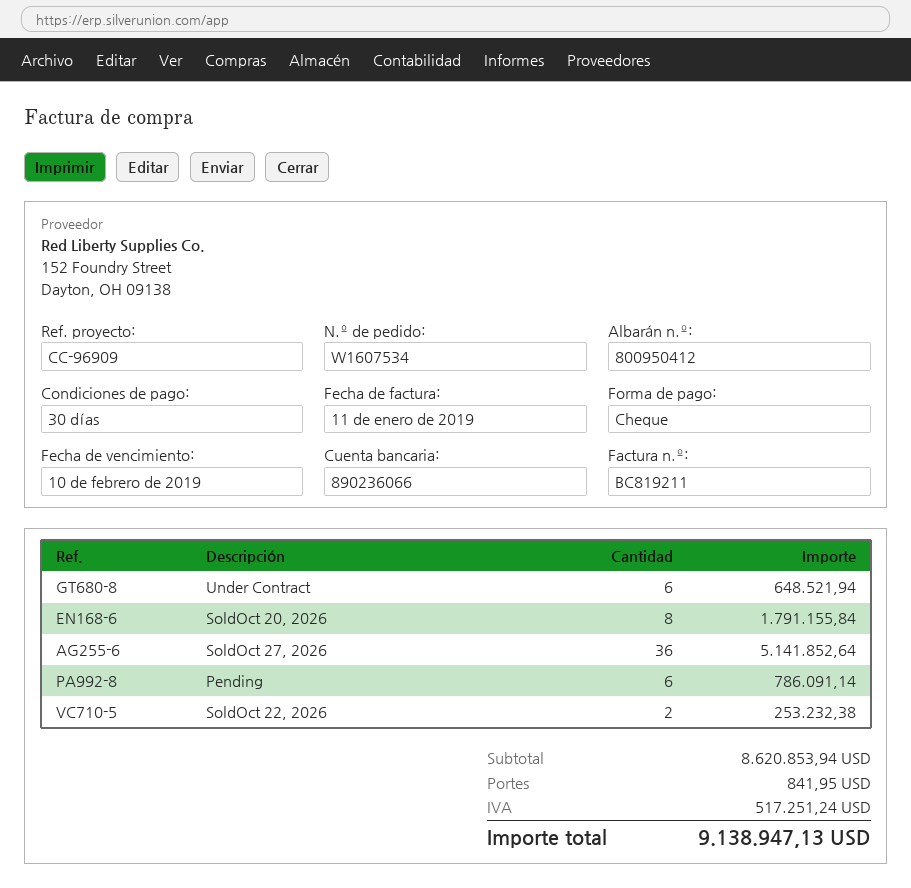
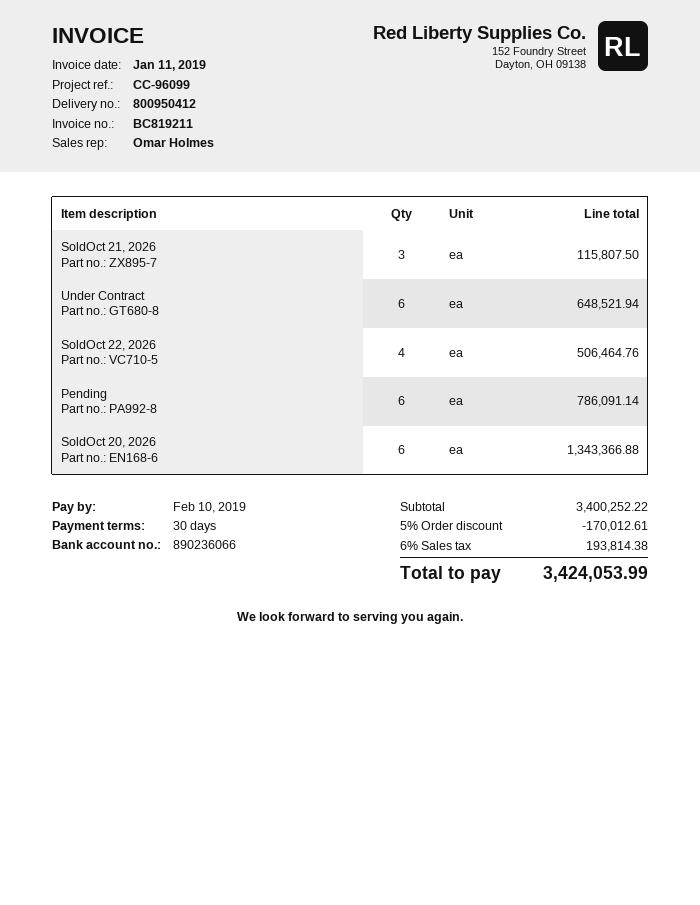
reference: CC-96909 -> CC-96099
SoldOct 20, 2026: 8 for 1791155.84 -> 6 for 1343366.88
SoldOct 27, 2026: 36 for 5141852.64 -> none
SoldOct 22, 2026: 2 for 253232.38 -> 4 for 506464.76
SoldOct 21, 2026: none -> 3 for 115807.50
subtotal: 8620853.94 -> 3400252.22
discount: none -> 5% = 170012.61
shipping: 841.95 -> none
tax: 517251.24 -> 193814.38
total: 9138947.13 -> 3424053.99

